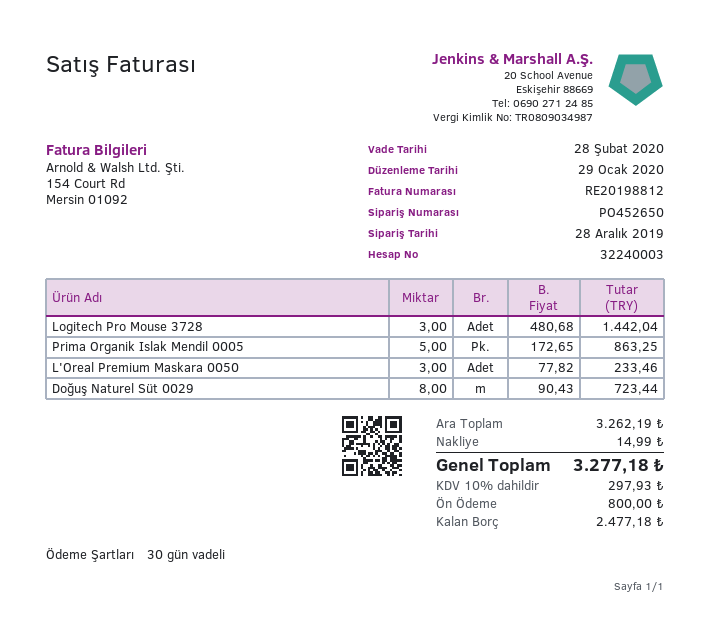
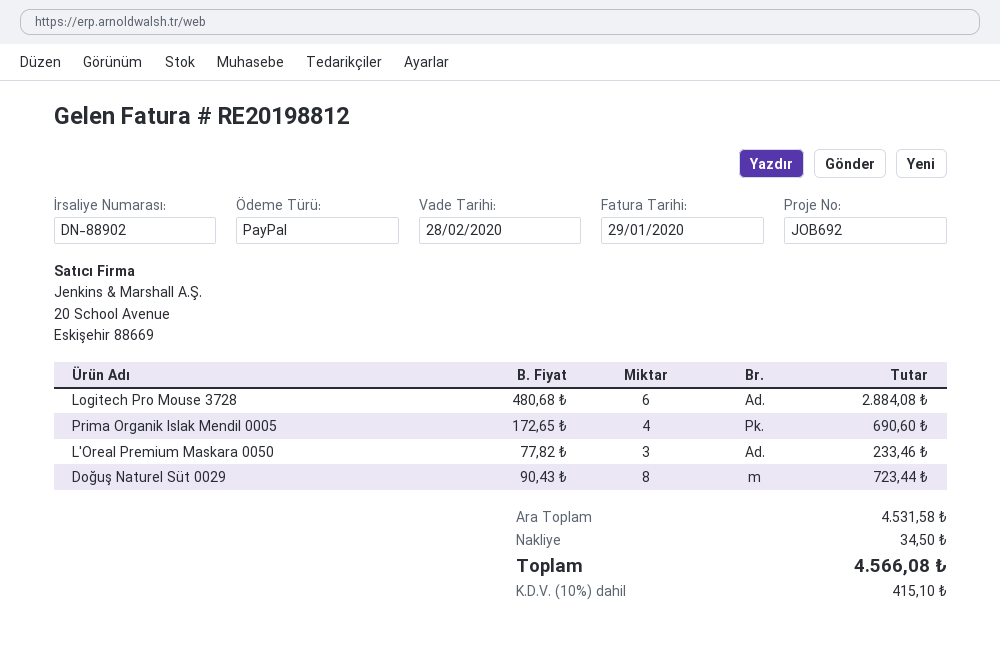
Logitech Pro Mouse 3728: 3 x 480.68 = 1442.04 -> 6 x 480.68 = 2884.08
Prima Organik Islak Mendil 0005: 5 x 172.65 = 863.25 -> 4 x 172.65 = 690.60
subtotal: 3262.19 -> 4531.58
shipping: 14.99 -> 34.50
tax: 10% = 297.93 -> 10% = 415.10
total: 3277.18 -> 4566.08

